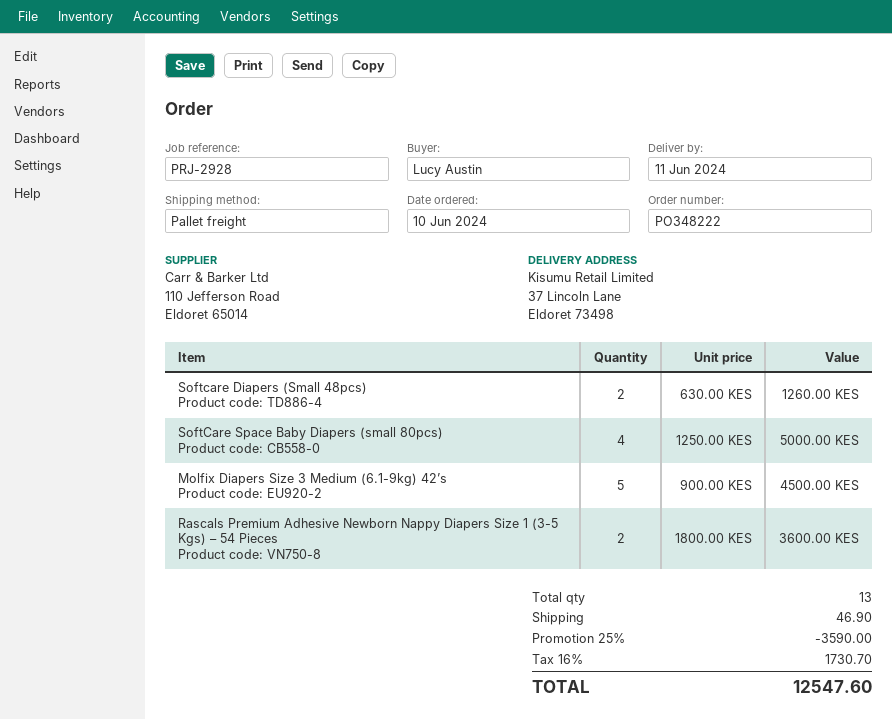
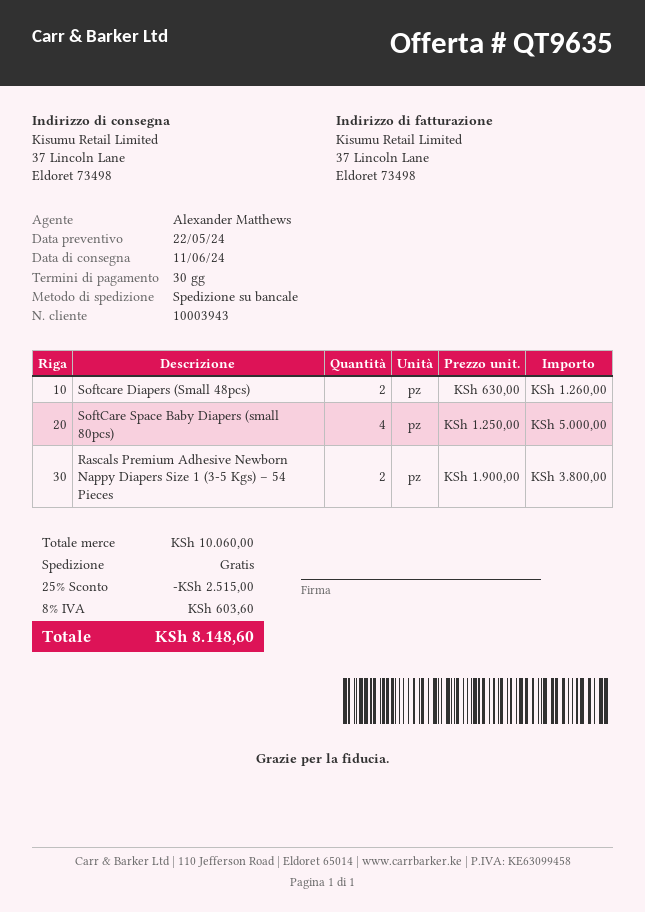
Molfix Diapers Size 3 Medium (6.1-9kg) 42’s: 5 x 900.00 = 4500.00 -> none
Rascals Premium Adhesive Newborn Nappy Diapers Size 1 (3-5 Kgs) – 54 Pieces: 2 x 1800.00 = 3600.00 -> 2 x 1900.00 = 3800.00
discount: 25% = 3590.00 -> 25% = 2515.00
shipping: 46.90 -> 0.00
tax: 16% = 1730.70 -> 8% = 603.60
total: 12547.60 -> 8148.60

